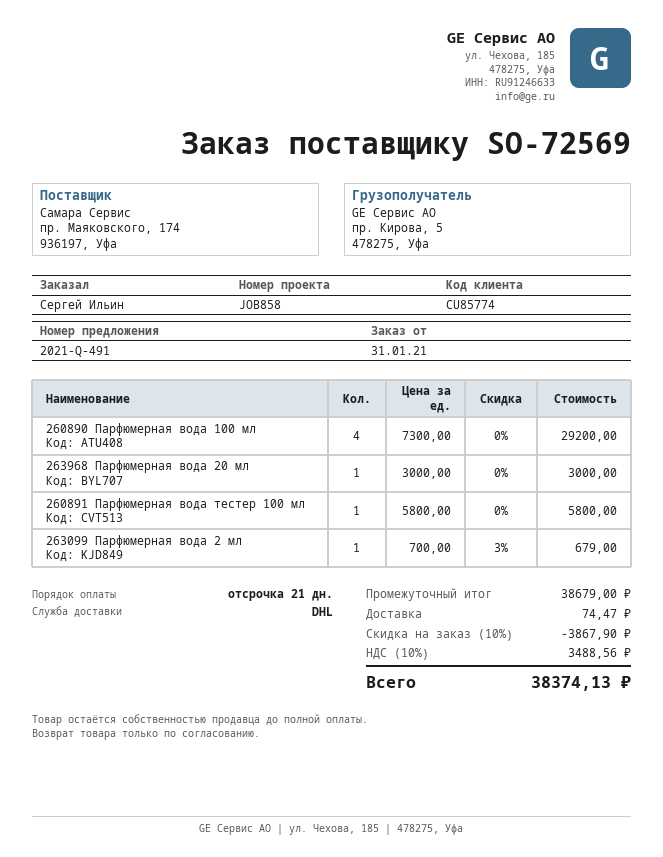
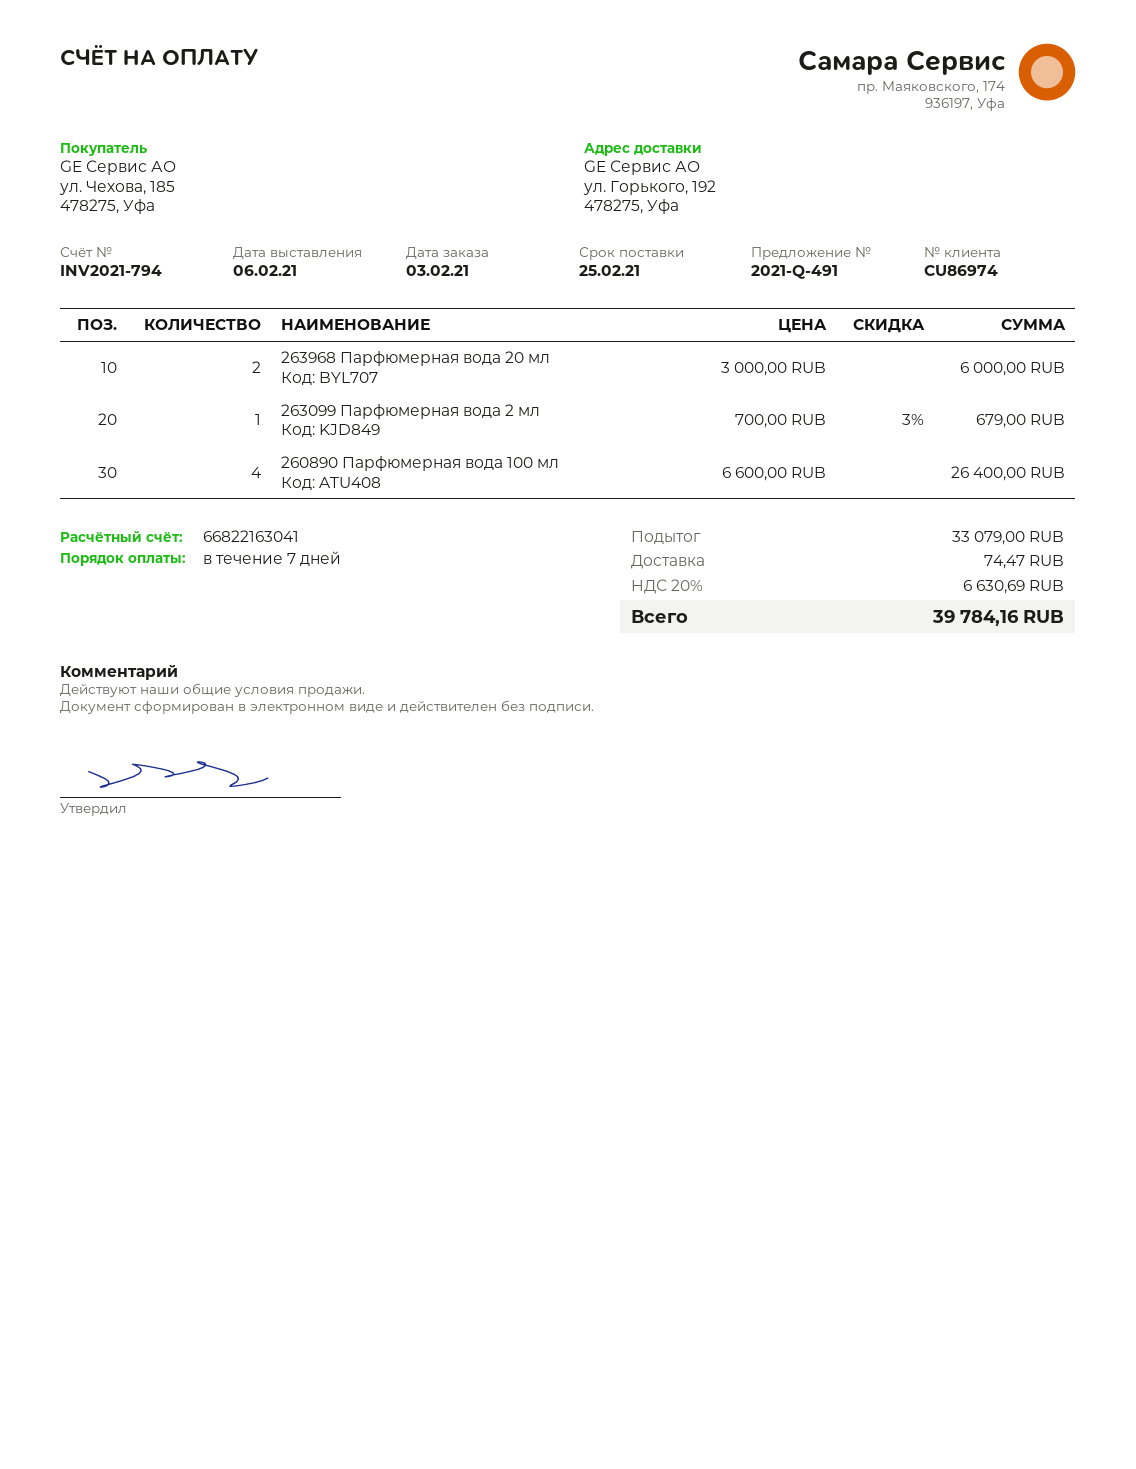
order date: 2021-01-31 -> 2021-02-03
payment terms: 21 days -> 7 days
customer number: CU85774 -> CU86974
ship to: пр. Кирова, 5, 478275, Уфа -> ул. Горького, 192, 478275, Уфа
260890 Парфюмерная вода 100 мл: 4 x 7300.00 = 29200.00 -> 4 x 6600.00 = 26400.00
263968 Парфюмерная вода 20 мл: 1 x 3000.00 = 3000.00 -> 2 x 3000.00 = 6000.00
260891 Парфюмерная вода тестер 100 мл: 1 x 5800.00 = 5800.00 -> none
subtotal: 38679.00 -> 33079.00
discount: 10% = 3867.90 -> none
tax: 10% = 3488.56 -> 20% = 6630.69
total: 38374.13 -> 39784.16

